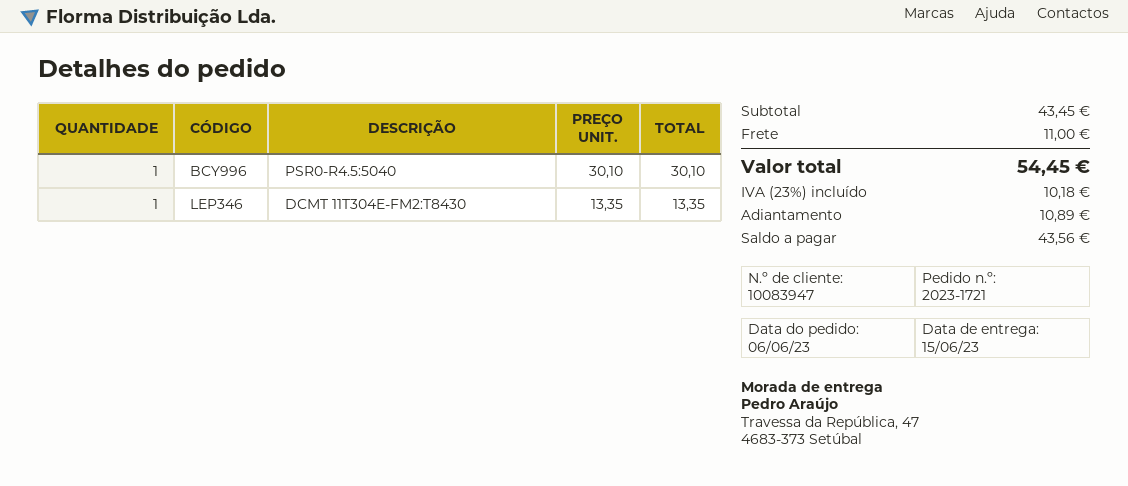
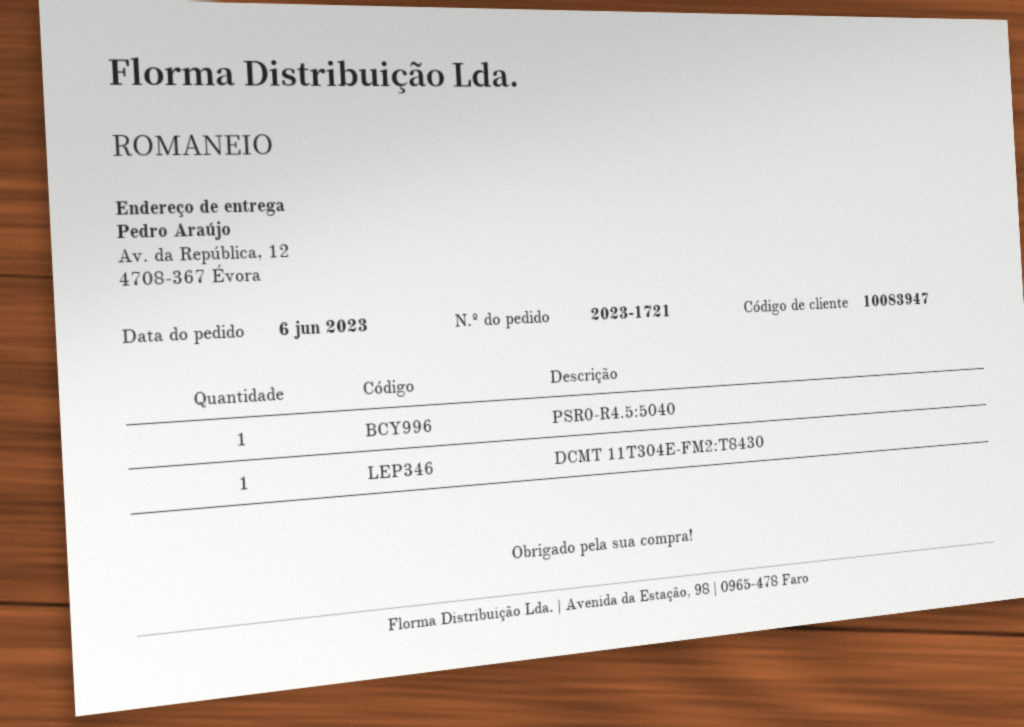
ship to: Travessa da República, 47, 4683-373 Setúbal -> Av. da República, 12, 4708-367 Évora

